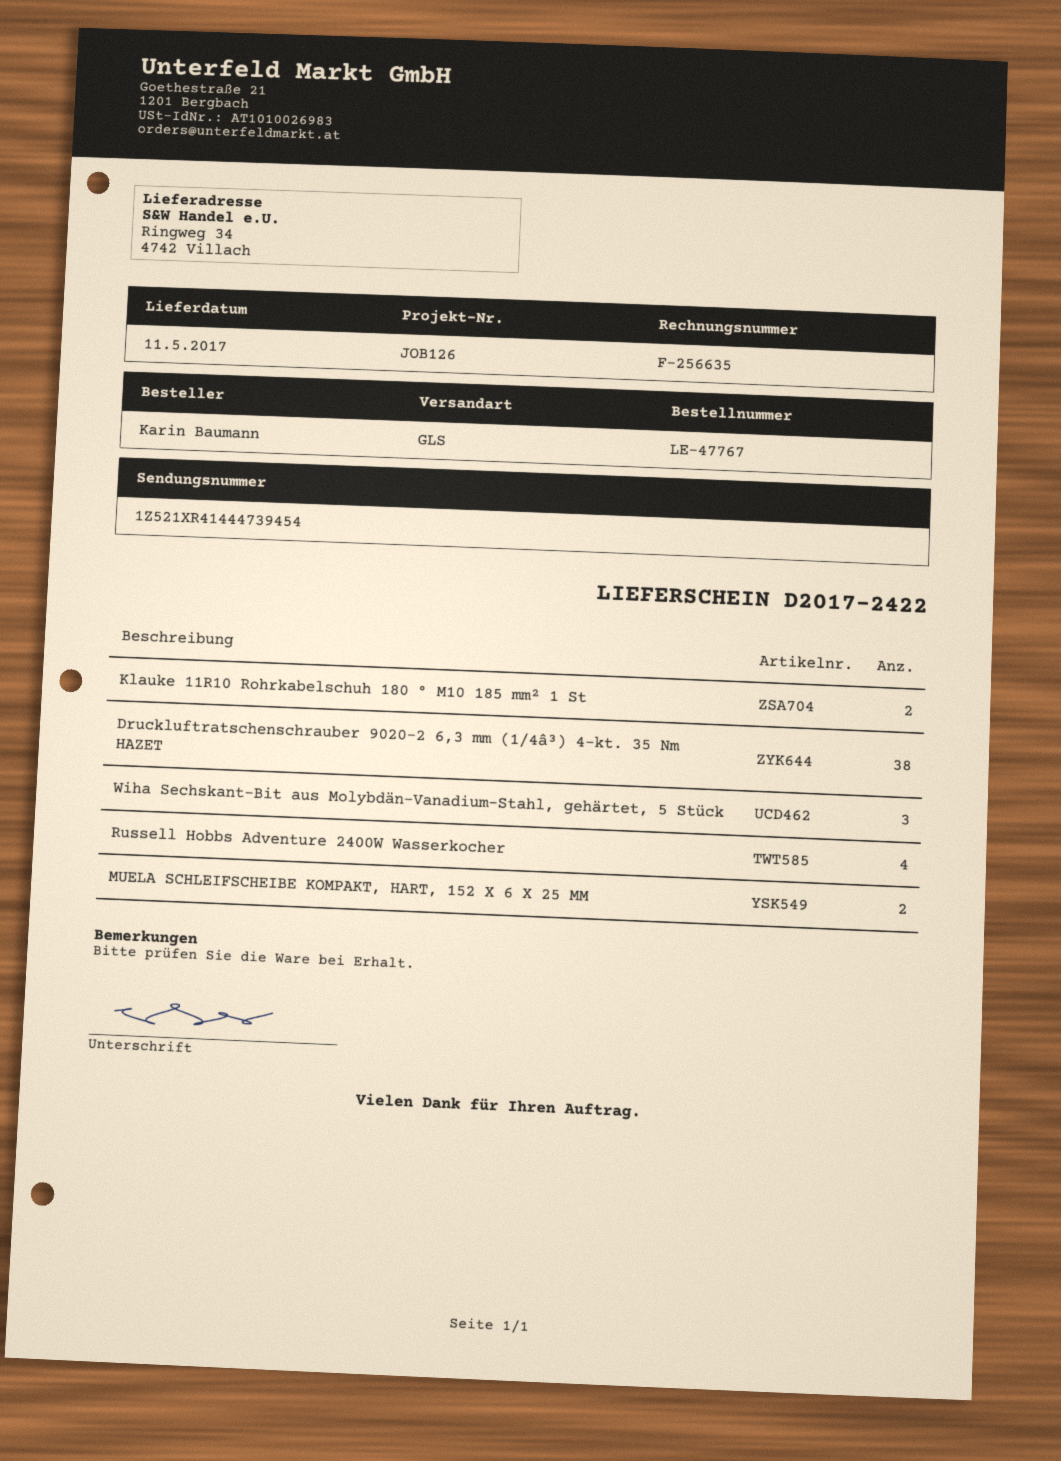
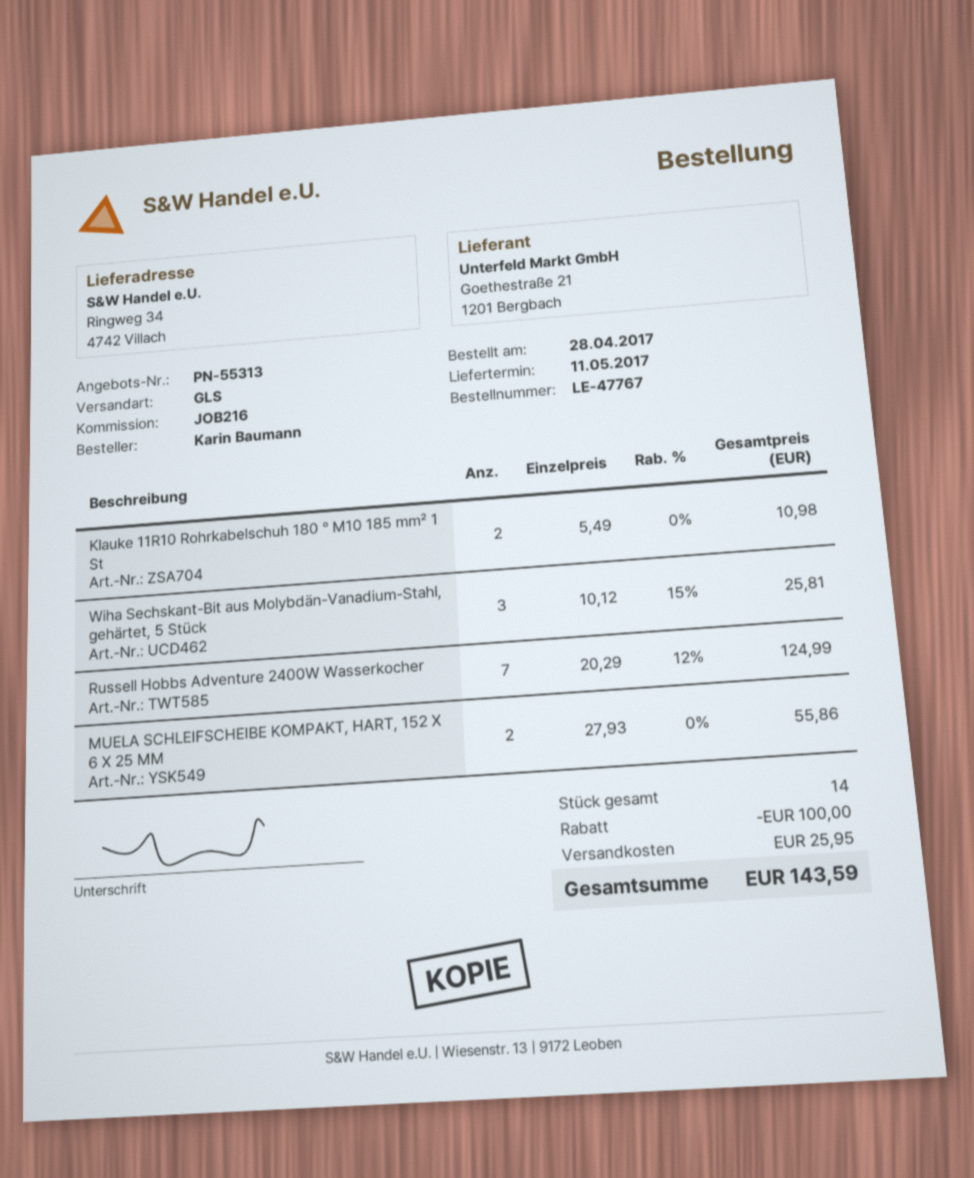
reference: JOB126 -> JOB216
Druckluftratschenschrauber 9020-2 6,3 mm (1/4â³) 4-kt. 35 Nm HAZET: 38 -> none
Russell Hobbs Adventure 2400W Wasserkocher: 4 -> 7

